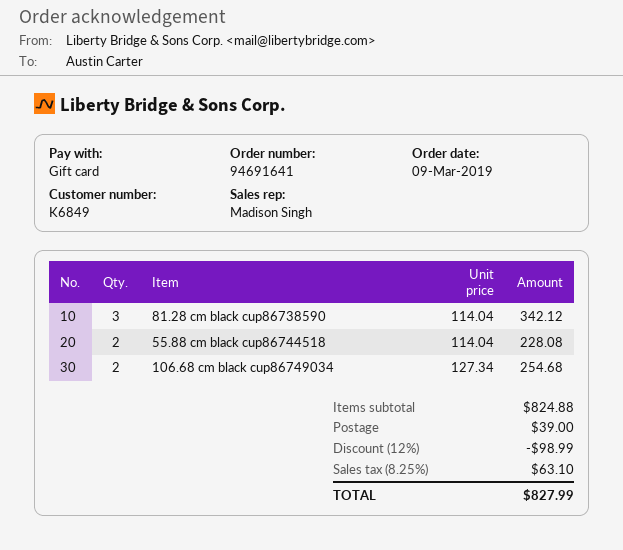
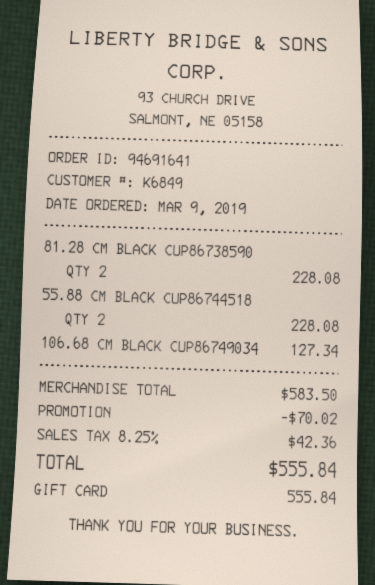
81.28 cm black cup86738590: 3 for 342.12 -> 2 for 228.08
106.68 cm black cup86749034: 2 for 254.68 -> 1 for 127.34
subtotal: 824.88 -> 583.50
discount: 98.99 -> 70.02
shipping: 39.00 -> none
tax: 8.25% = 63.10 -> 8.25% = 42.36
total: 827.99 -> 555.84

